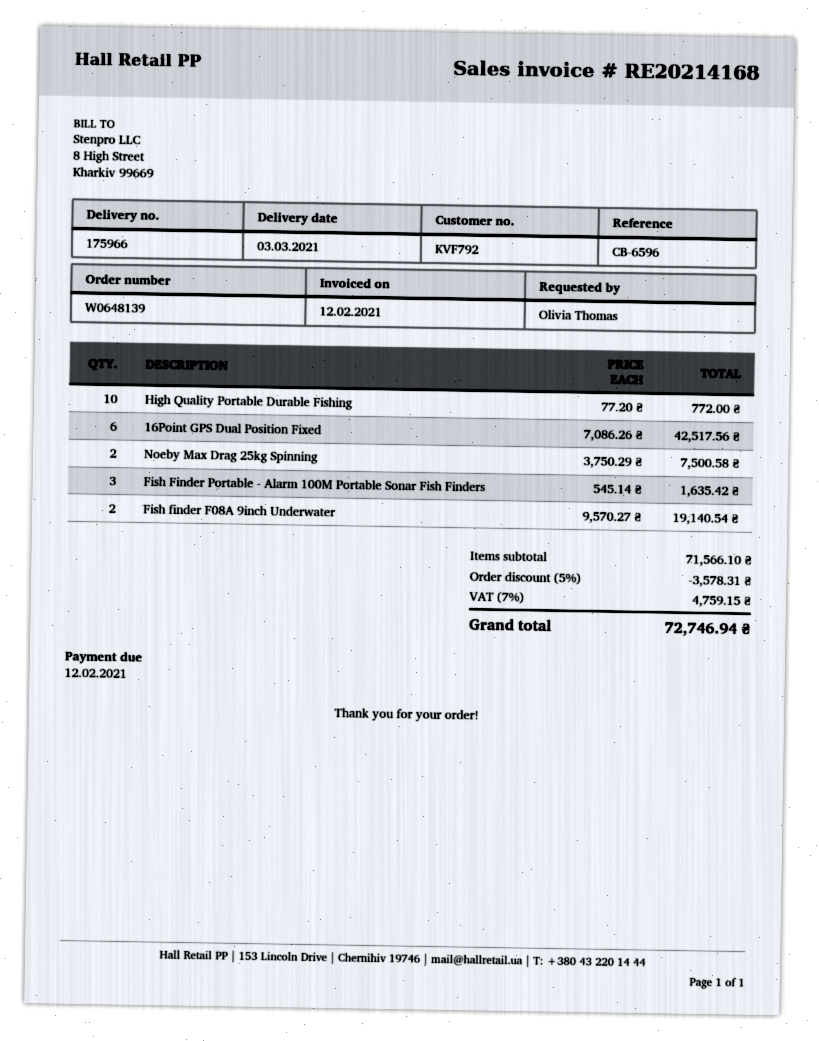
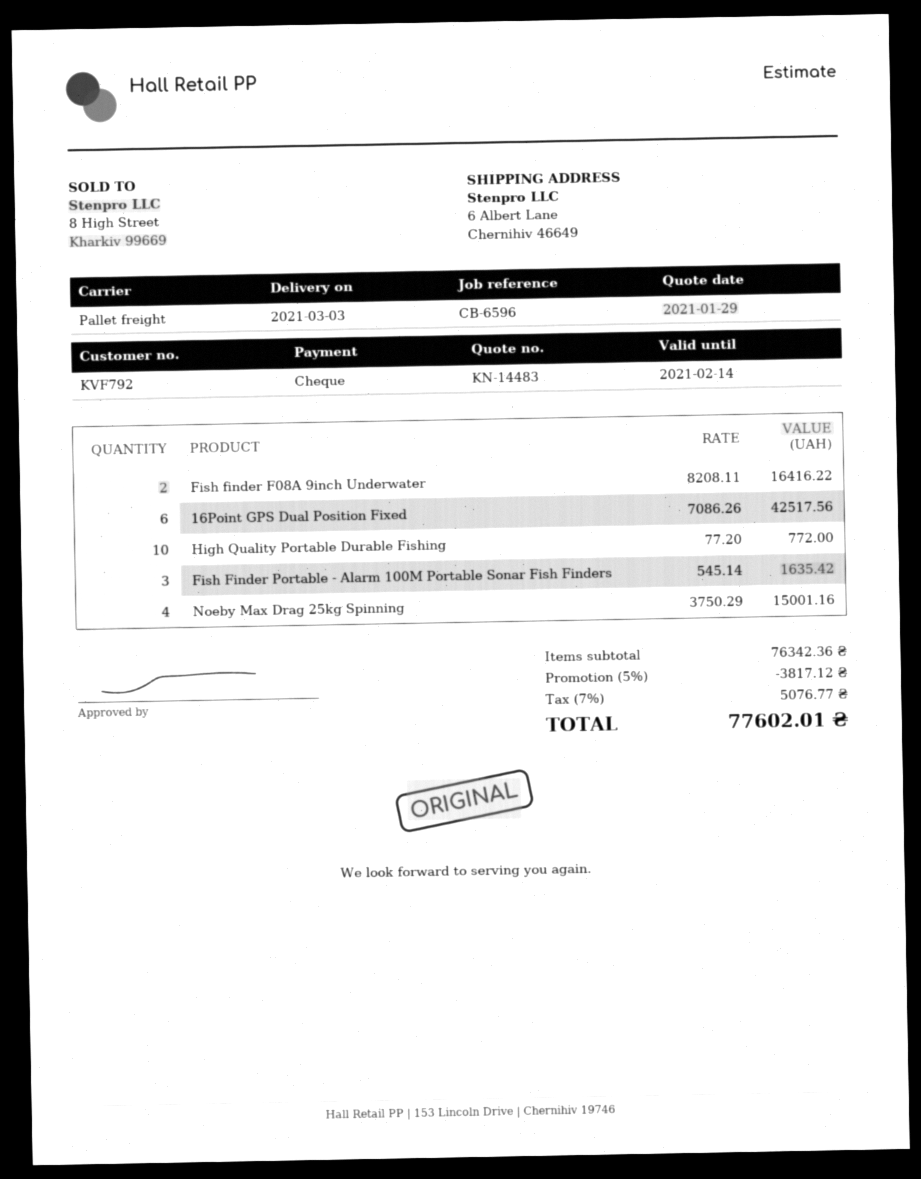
Noeby Max Drag 25kg Spinning: 2 x 3750.29 = 7500.58 -> 4 x 3750.29 = 15001.16
Fish finder F08A 9inch Underwater: 2 x 9570.27 = 19140.54 -> 2 x 8208.11 = 16416.22
subtotal: 71566.10 -> 76342.36
discount: 5% = 3578.31 -> 5% = 3817.12
tax: 7% = 4759.15 -> 7% = 5076.77
total: 72746.94 -> 77602.01

